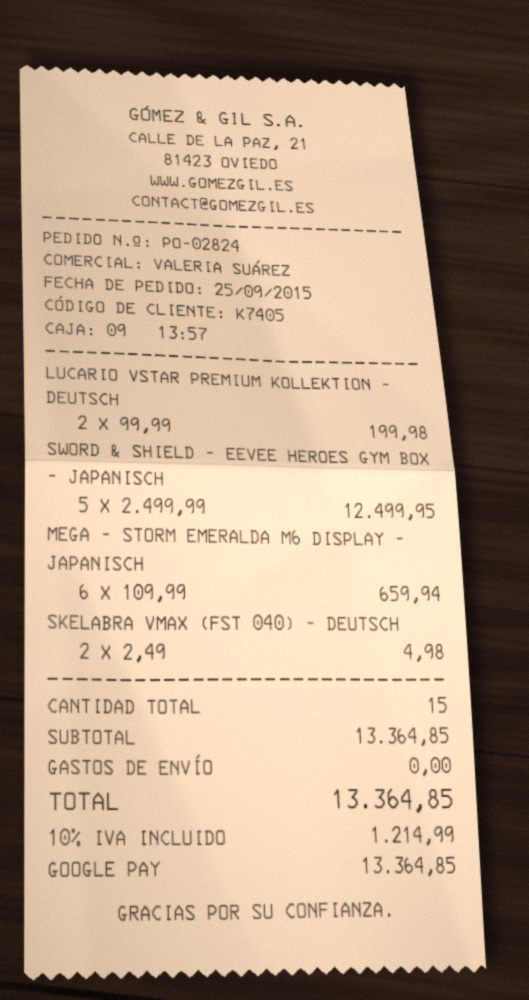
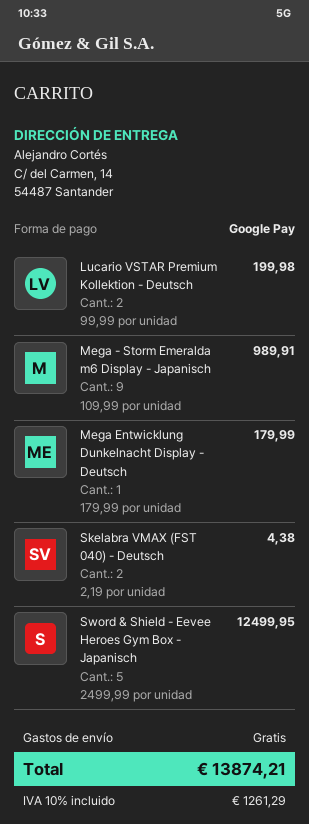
MEGA - STORM EMERALDA M6 DISPLAY - JAPANISCH: 6 x 109.99 = 659.94 -> 9 x 109.99 = 989.91
SKELABRA VMAX (FST 040) - DEUTSCH: 2 x 2.49 = 4.98 -> 2 x 2.19 = 4.38
Mega Entwicklung Dunkelnacht Display - Deutsch: none -> 1 x 179.99 = 179.99
tax: 10% = 1214.99 -> 10% = 1261.29
total: 13364.85 -> 13874.21

